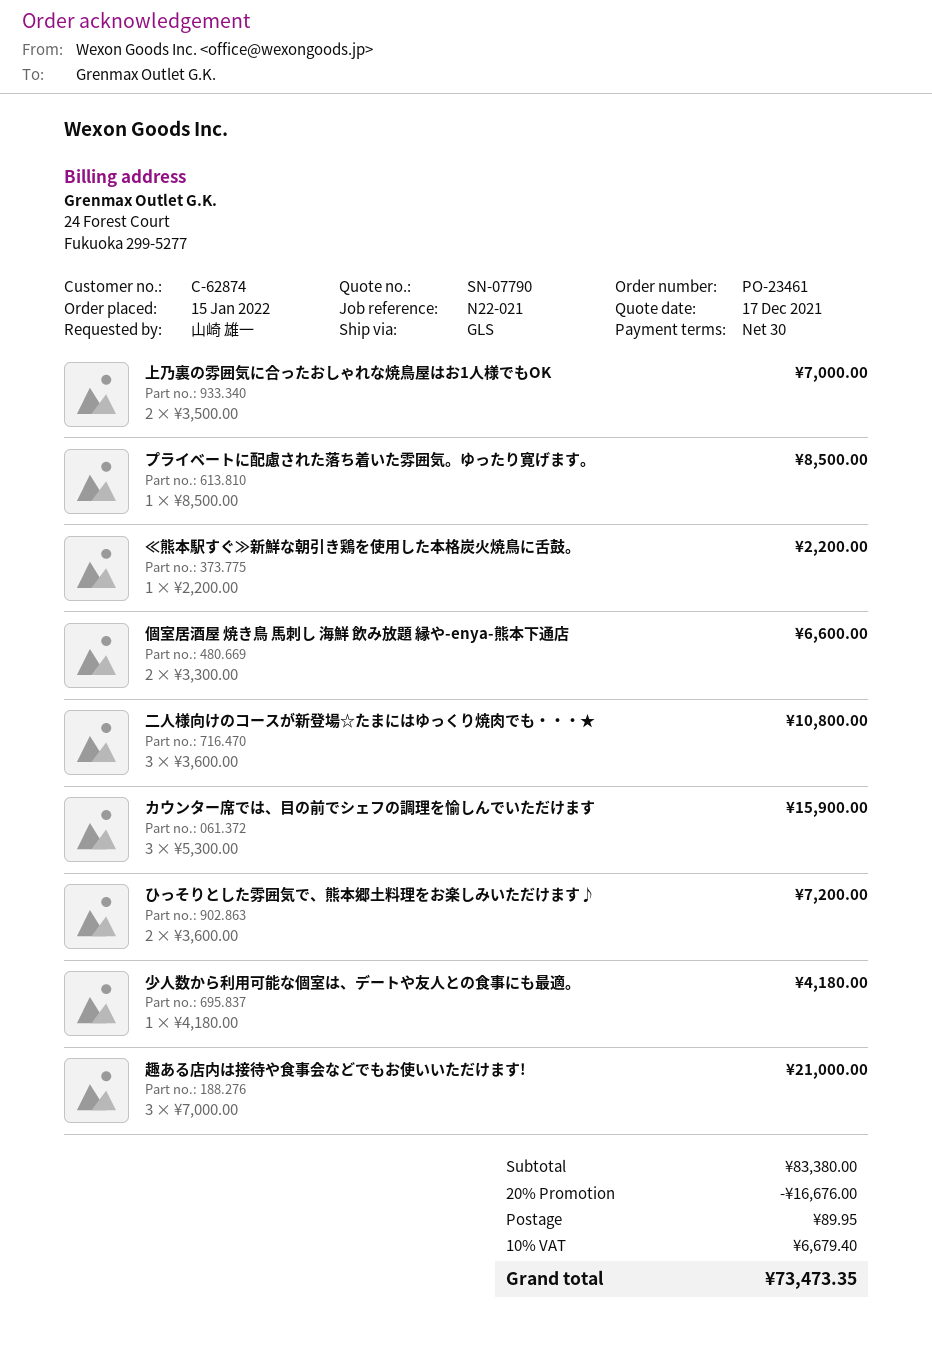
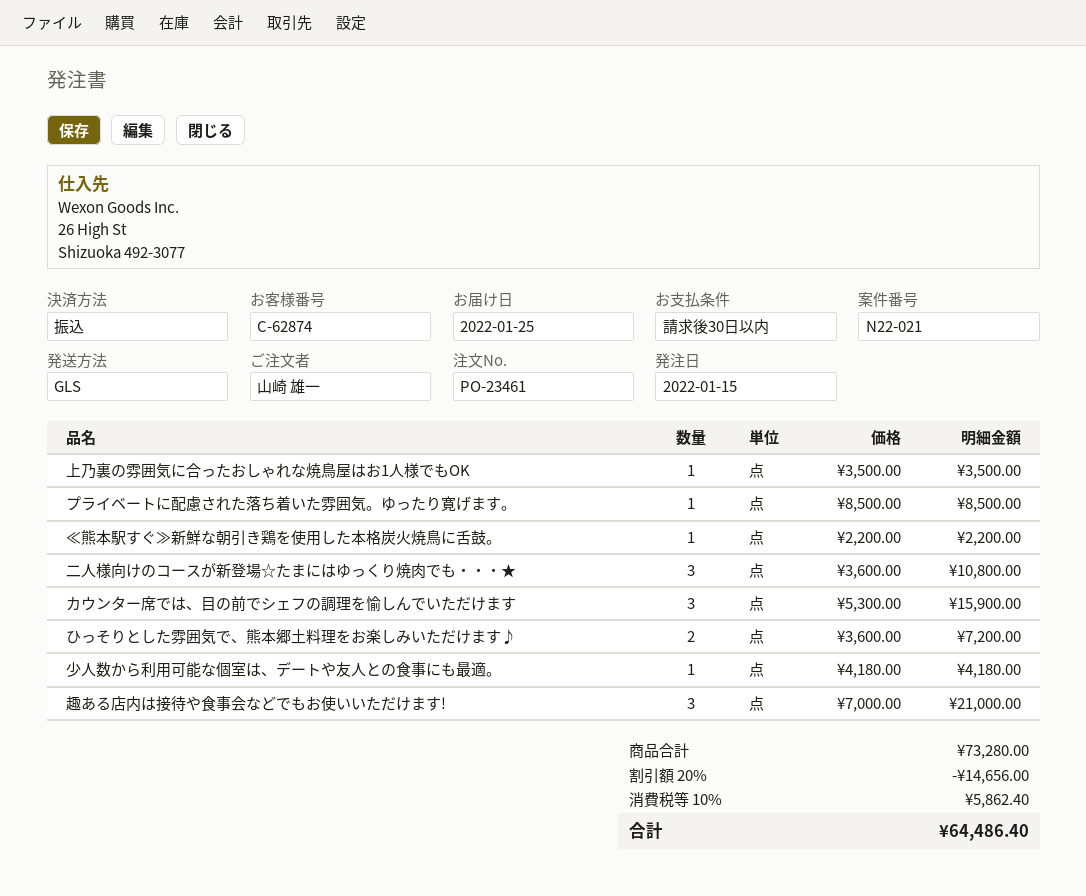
上乃裏の雰囲気に合ったおしゃれな焼鳥屋はお1人様でもOK: 2 x 3500.00 = 7000.00 -> 1 x 3500.00 = 3500.00
個室居酒屋 焼き鳥 馬刺し 海鮮 飲み放題 縁や-enya-熊本下通店: 2 x 3300.00 = 6600.00 -> none
subtotal: 83380.00 -> 73280.00
discount: 20% = 16676.00 -> 20% = 14656.00
shipping: 89.95 -> none
tax: 10% = 6679.40 -> 10% = 5862.40
total: 73473.35 -> 64486.40

